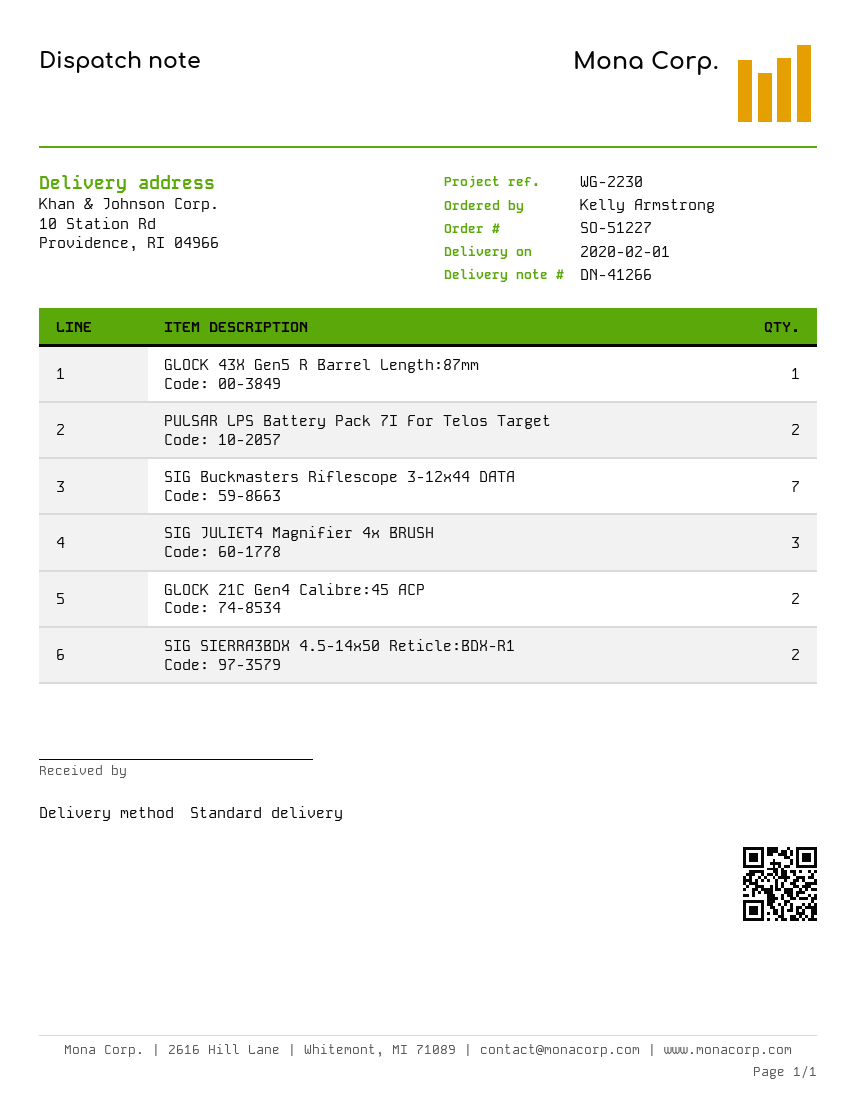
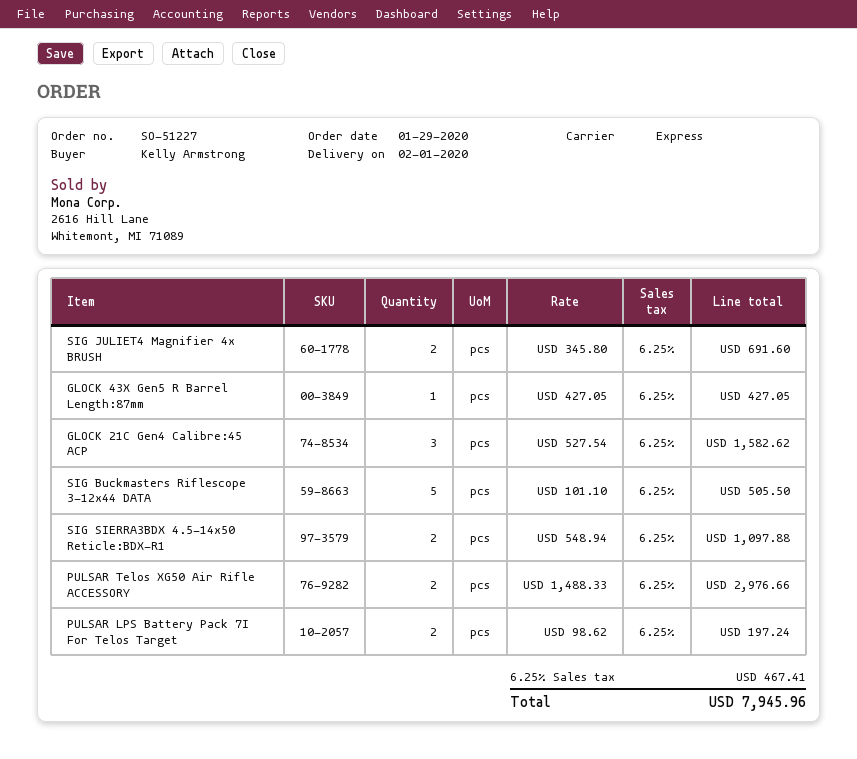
shipping method: standard -> express
SIG Buckmasters Riflescope 3-12x44 DATA: 7 -> 5
SIG JULIET4 Magnifier 4x BRUSH: 3 -> 2
GLOCK 21C Gen4 Calibre:45 ACP: 2 -> 3
PULSAR Telos XG50 Air Rifle ACCESSORY: none -> 2

